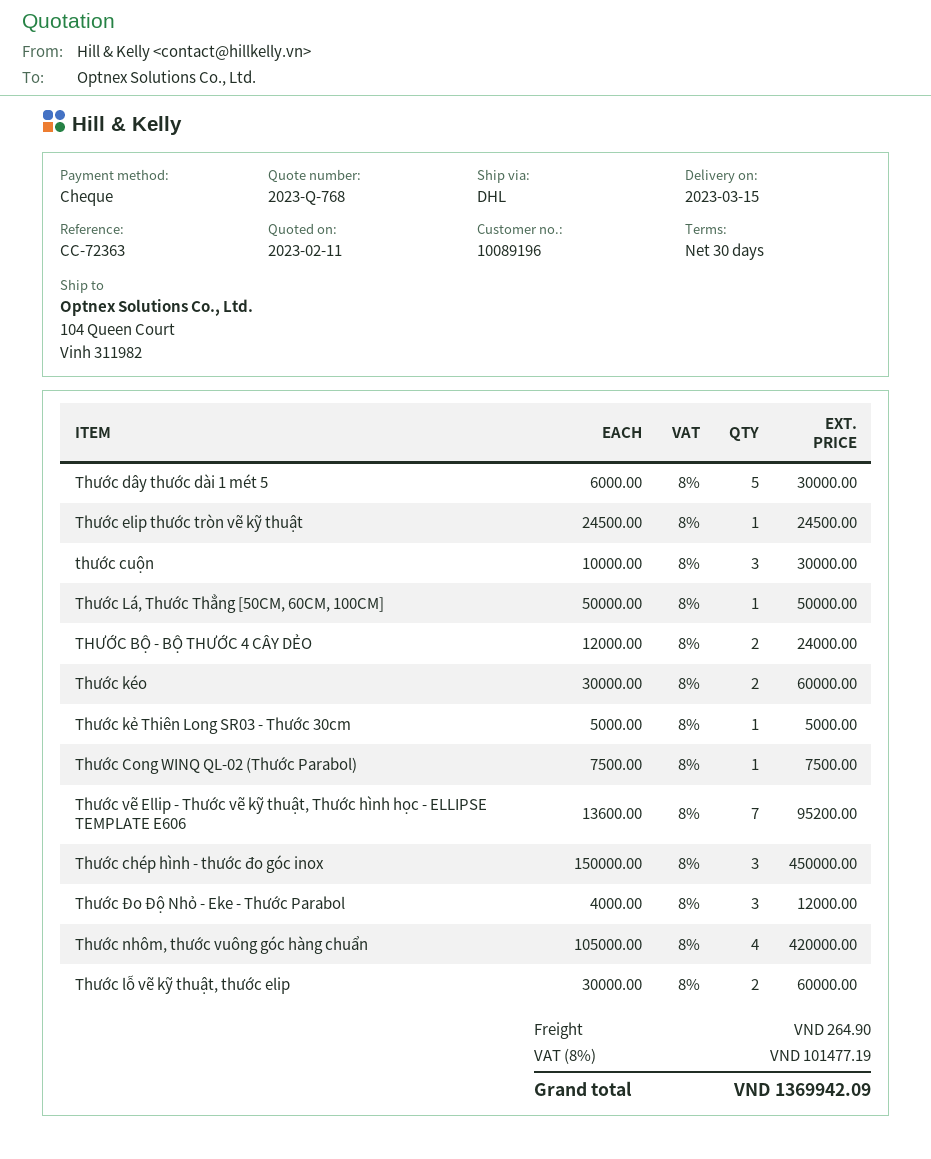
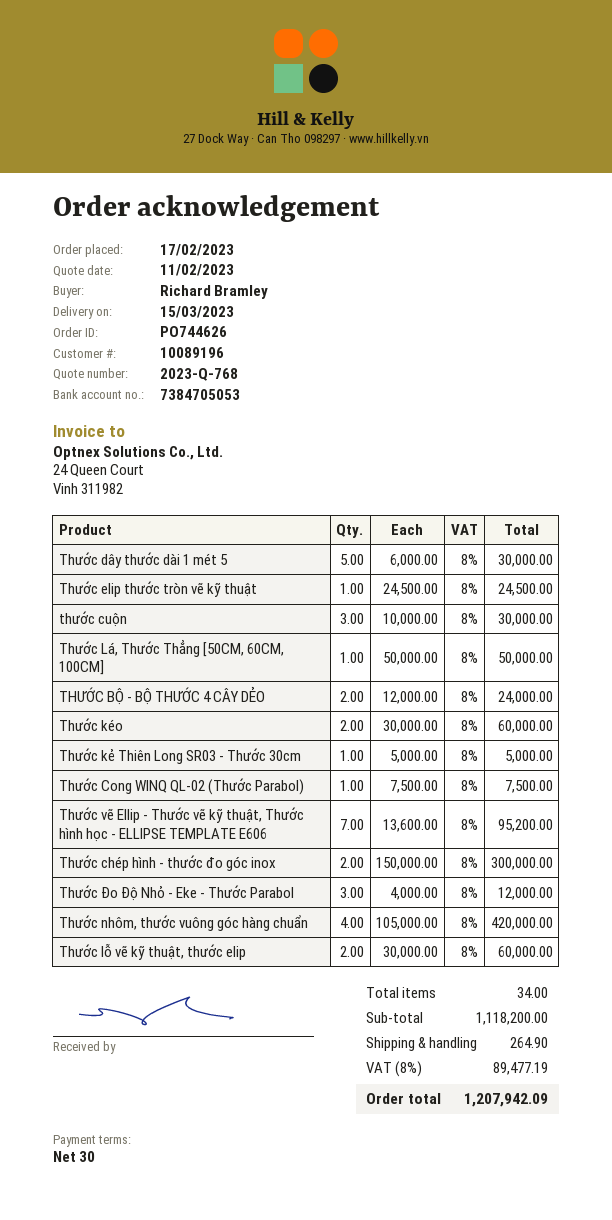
Thước chép hình - thước đo góc inox: 3 x 150000.00 = 450000.00 -> 2 x 150000.00 = 300000.00
tax: 8% = 101477.19 -> 8% = 89477.19
total: 1369942.09 -> 1207942.09

